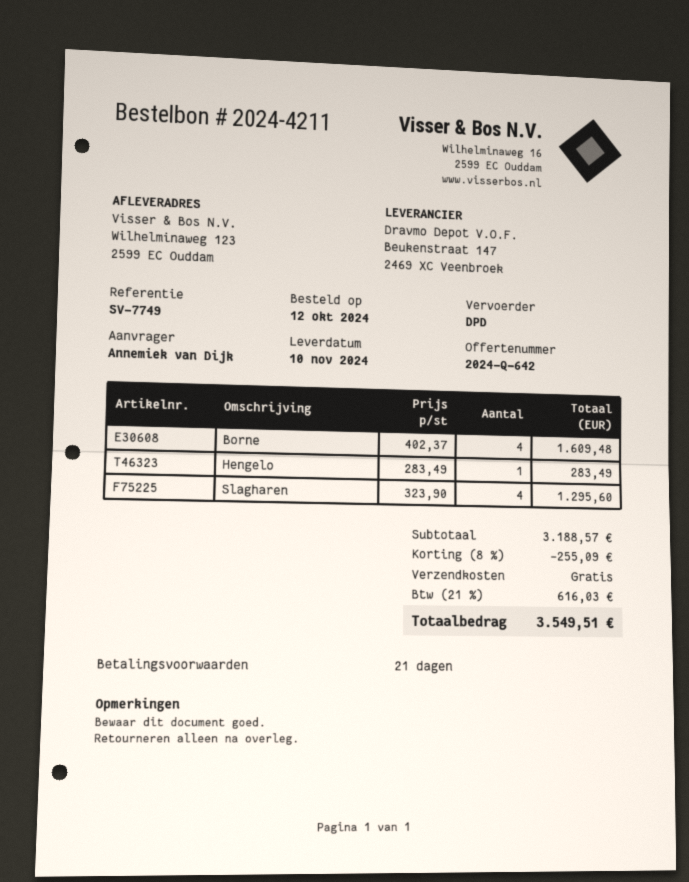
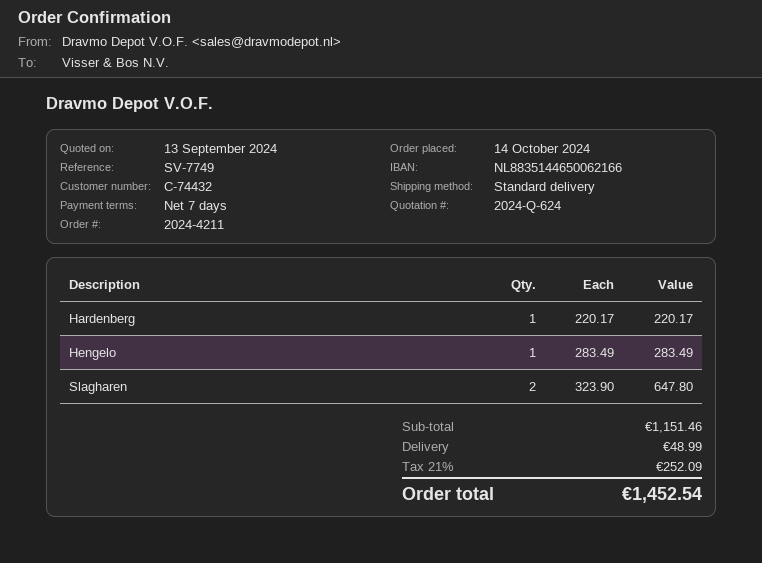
quote number: 2024-Q-642 -> 2024-Q-624
order date: 2024-10-12 -> 2024-10-14
payment terms: 21 days -> 7 days
shipping method: DPD -> standard
Borne: 4 x 402.37 = 1609.48 -> none
Slagharen: 4 x 323.90 = 1295.60 -> 2 x 323.90 = 647.80
Hardenberg: none -> 1 x 220.17 = 220.17
subtotal: 3188.57 -> 1151.46
discount: 8% = 255.09 -> none
shipping: 0.00 -> 48.99
tax: 21% = 616.03 -> 21% = 252.09
total: 3549.51 -> 1452.54

